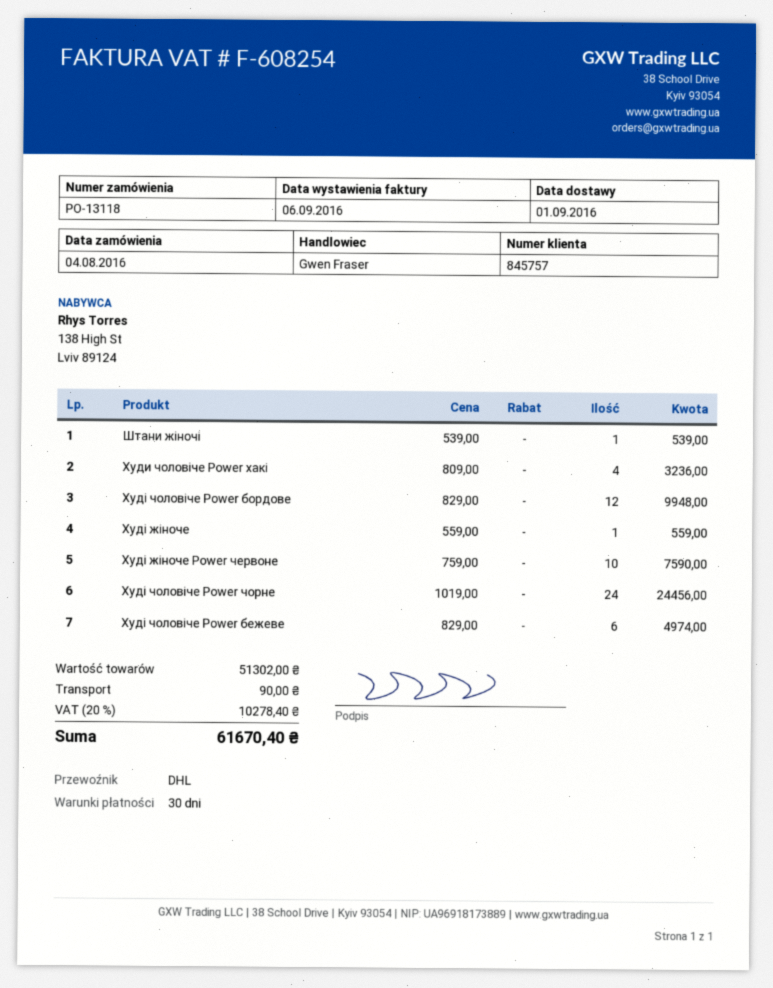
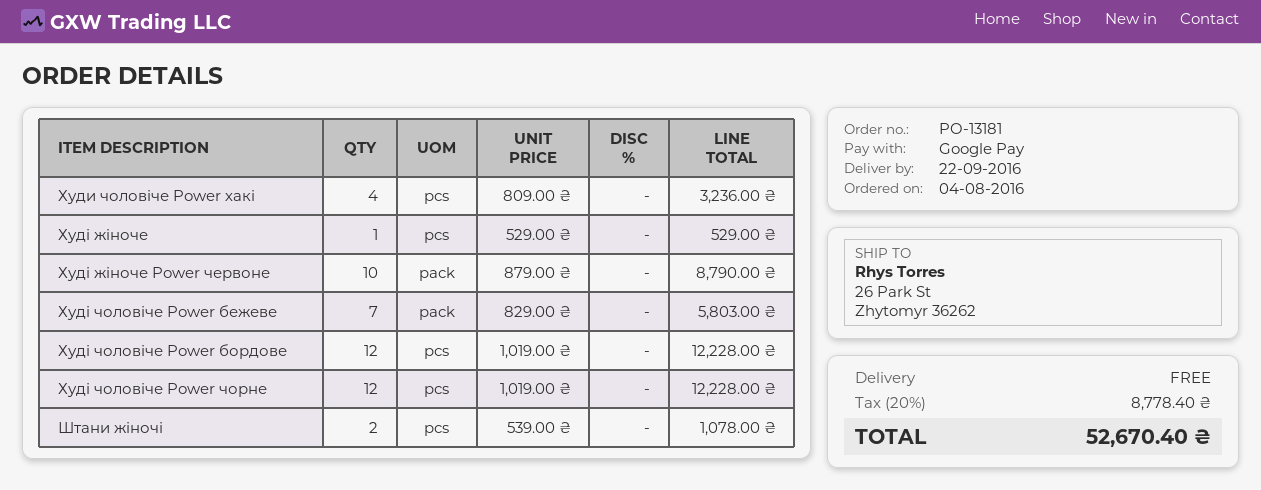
order number: PO-13118 -> PO-13181
delivery date: 2016-09-01 -> 2016-09-22
Штани жіночі: 1 x 539.00 = 539.00 -> 2 x 539.00 = 1078.00
Худі чоловіче Power бордове: 12 x 829.00 = 9948.00 -> 12 x 1019.00 = 12228.00
Худі жіноче: 1 x 559.00 = 559.00 -> 1 x 529.00 = 529.00
Худі жіноче Power червоне: 10 x 759.00 = 7590.00 -> 10 x 879.00 = 8790.00
Худі чоловіче Power чорне: 24 x 1019.00 = 24456.00 -> 12 x 1019.00 = 12228.00
Худі чоловіче Power бежеве: 6 x 829.00 = 4974.00 -> 7 x 829.00 = 5803.00
shipping: 90.00 -> 0.00
tax: 20% = 10278.40 -> 20% = 8778.40
total: 61670.40 -> 52670.40

